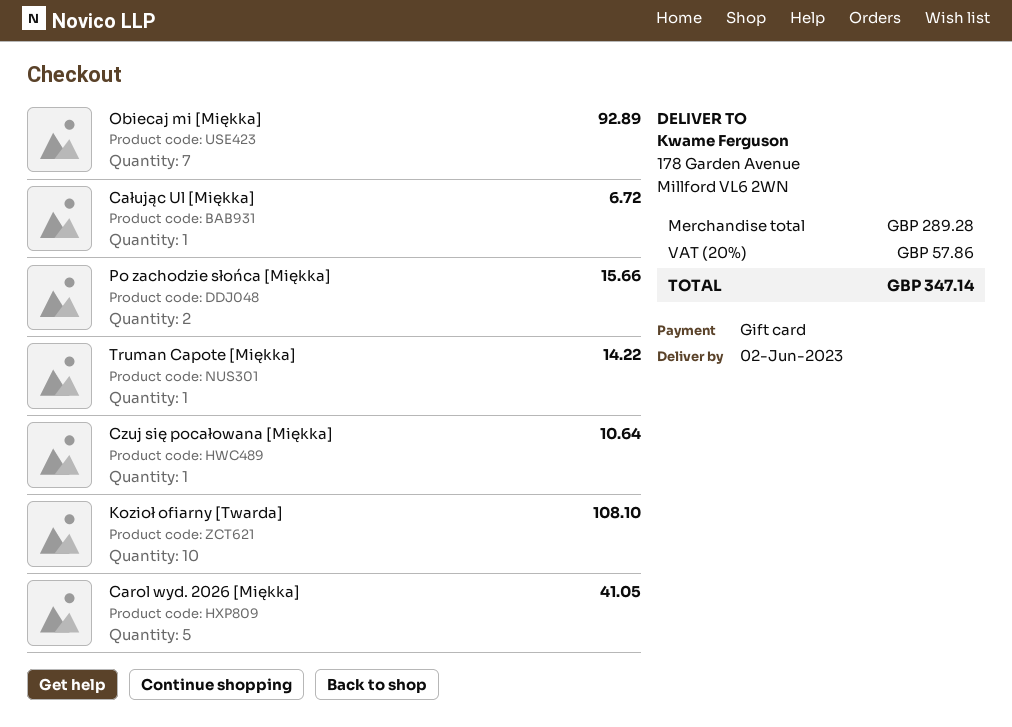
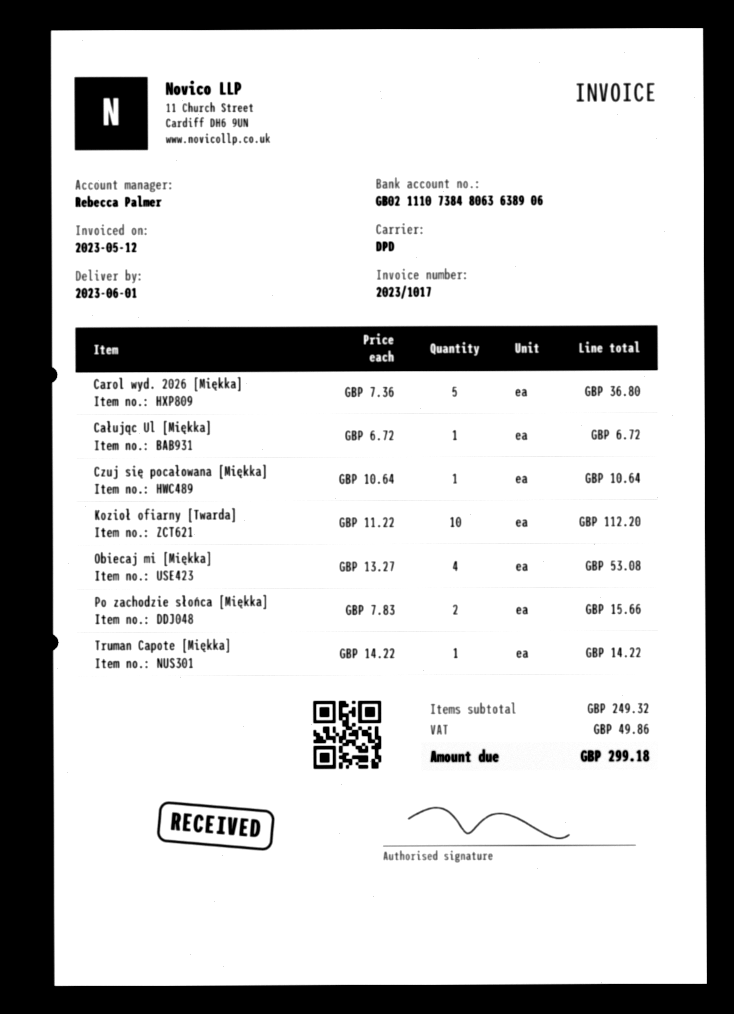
delivery date: 2023-06-02 -> 2023-06-01
Obiecaj mi [Miękka]: 7 for 92.89 -> 4 for 53.08
Kozioł ofiarny [Twarda]: 10 for 108.10 -> 10 for 112.20
Carol wyd. 2026 [Miękka]: 5 for 41.05 -> 5 for 36.80
subtotal: 289.28 -> 249.32
tax: 57.86 -> 49.86
total: 347.14 -> 299.18

